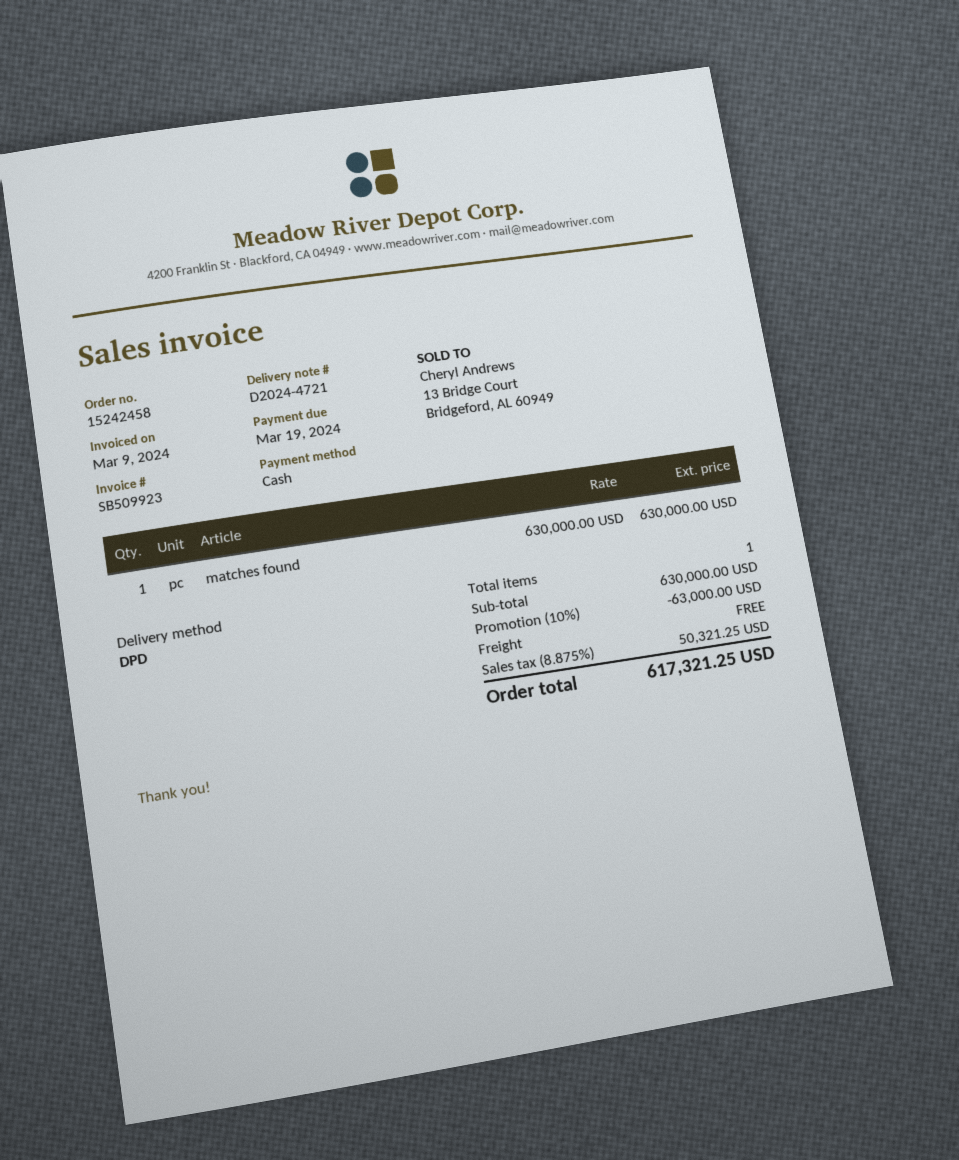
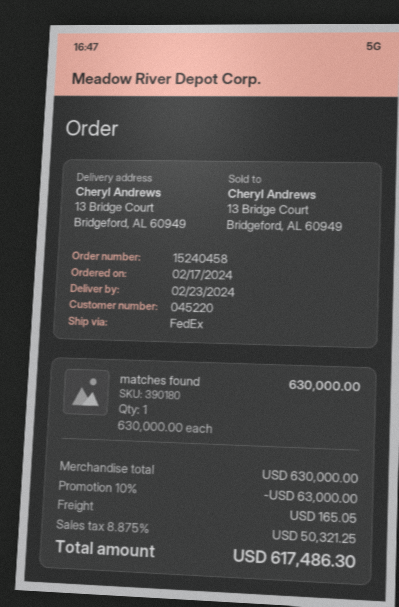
order number: 15242458 -> 15240458
shipping method: DPD -> FedEx
shipping: 0.00 -> 165.05
total: 617321.25 -> 617486.30

